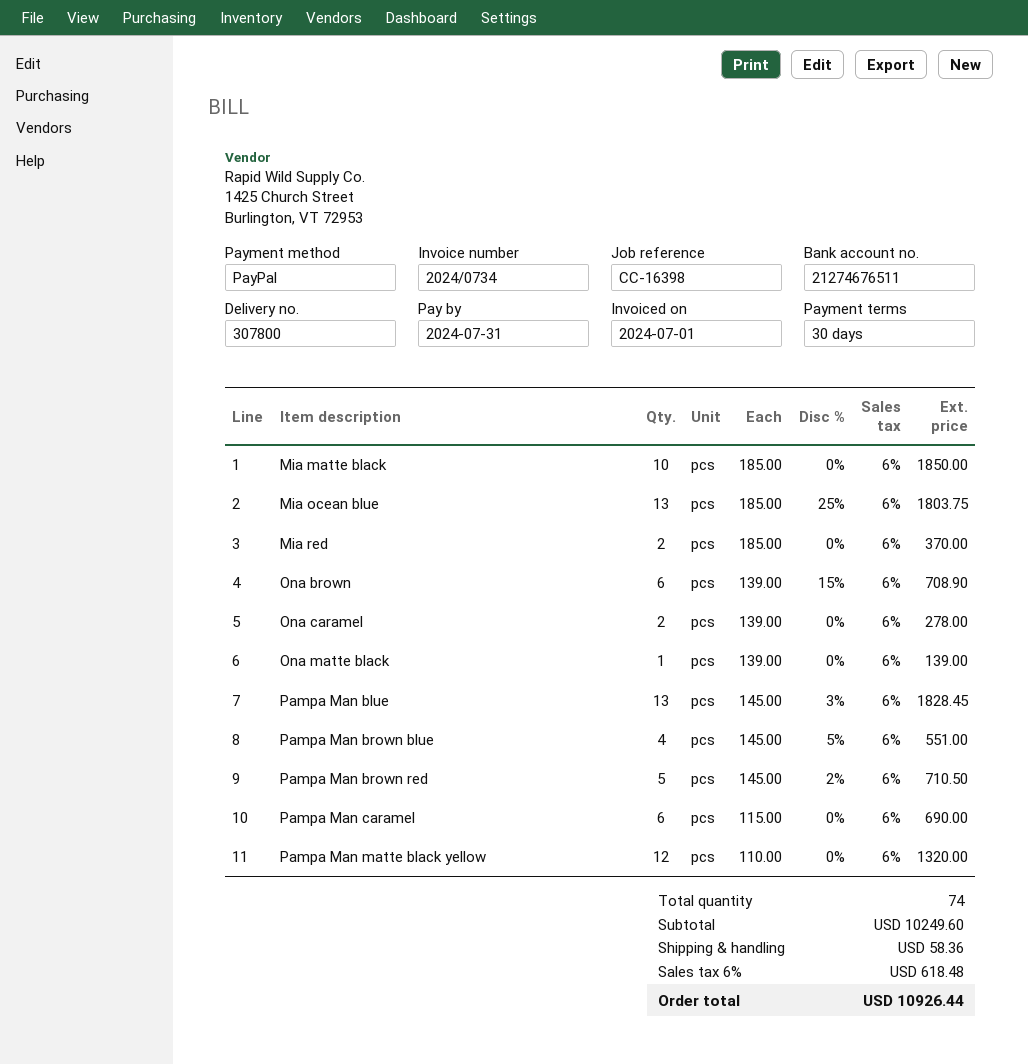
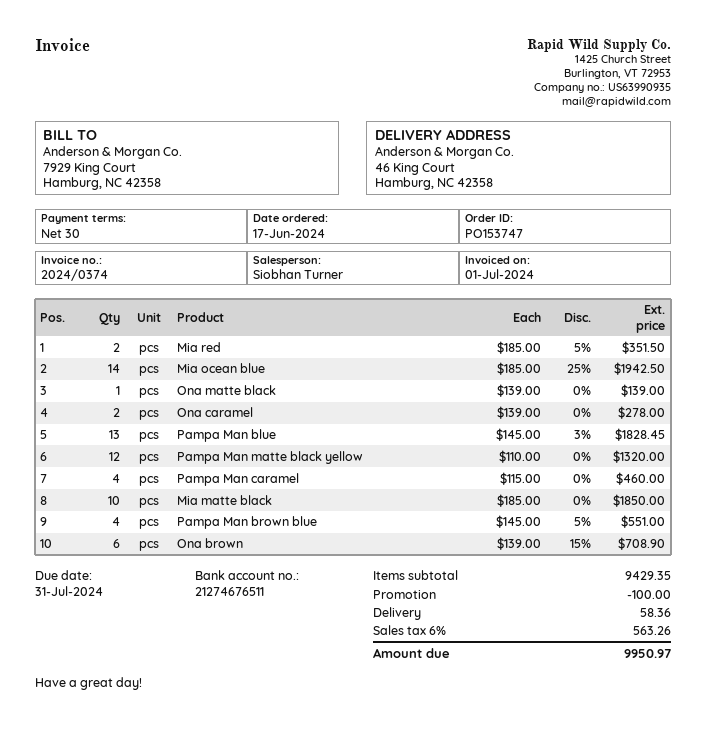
invoice number: 2024/0734 -> 2024/0374
Mia ocean blue: 13 x 185.00 - 25% = 1803.75 -> 14 x 185.00 - 25% = 1942.50
Mia red: 2 x 185.00 = 370.00 -> 2 x 185.00 - 5% = 351.50
Pampa Man brown red: 5 x 145.00 - 2% = 710.50 -> none
Pampa Man caramel: 6 x 115.00 = 690.00 -> 4 x 115.00 = 460.00
subtotal: 10249.60 -> 9429.35
discount: none -> 100.00
tax: 6% = 618.48 -> 6% = 563.26
total: 10926.44 -> 9950.97

